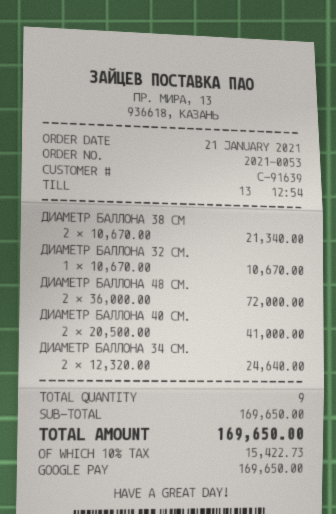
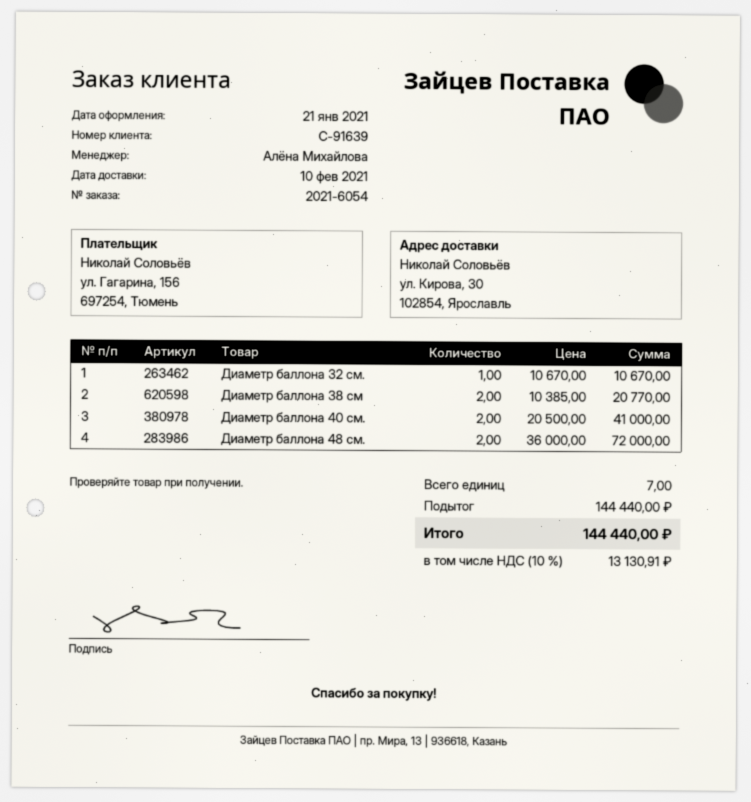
order number: 2021-0053 -> 2021-6054
ДИАМЕТР БАЛЛОНА 38 СМ: 2 x 10670.00 = 21340.00 -> 2 x 10385.00 = 20770.00
ДИАМЕТР БАЛЛОНА 34 СМ.: 2 x 12320.00 = 24640.00 -> none
total quantity: 9 -> 7
subtotal: 169650.00 -> 144440.00
tax: 10% = 15422.73 -> 10% = 13130.91
total: 169650.00 -> 144440.00

